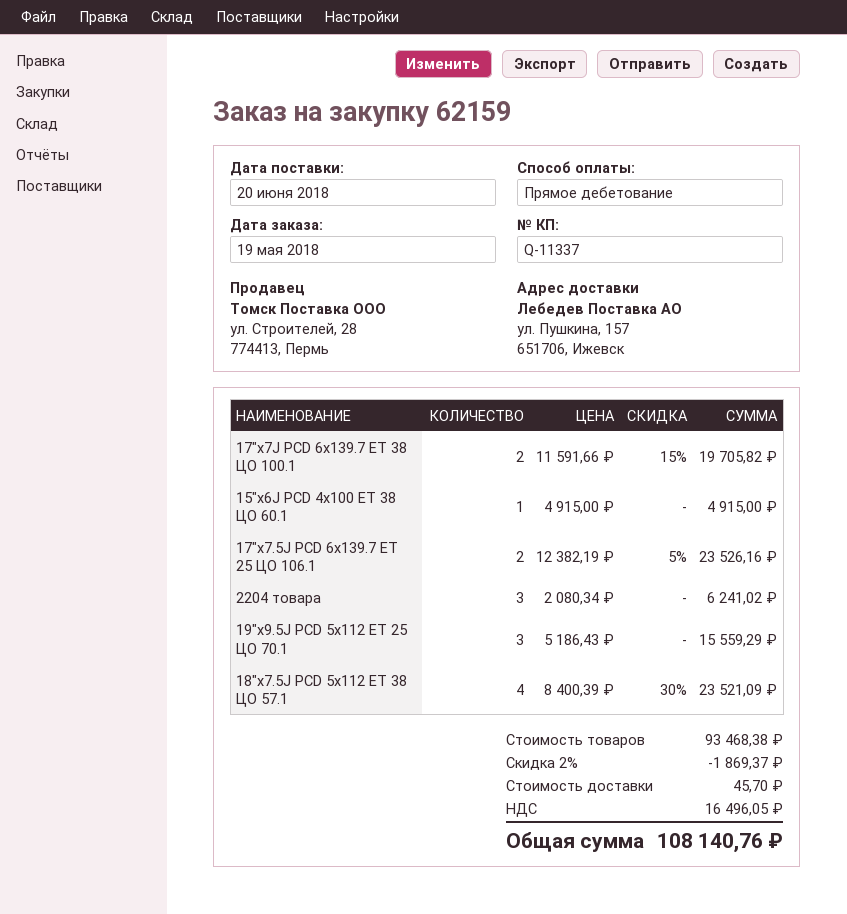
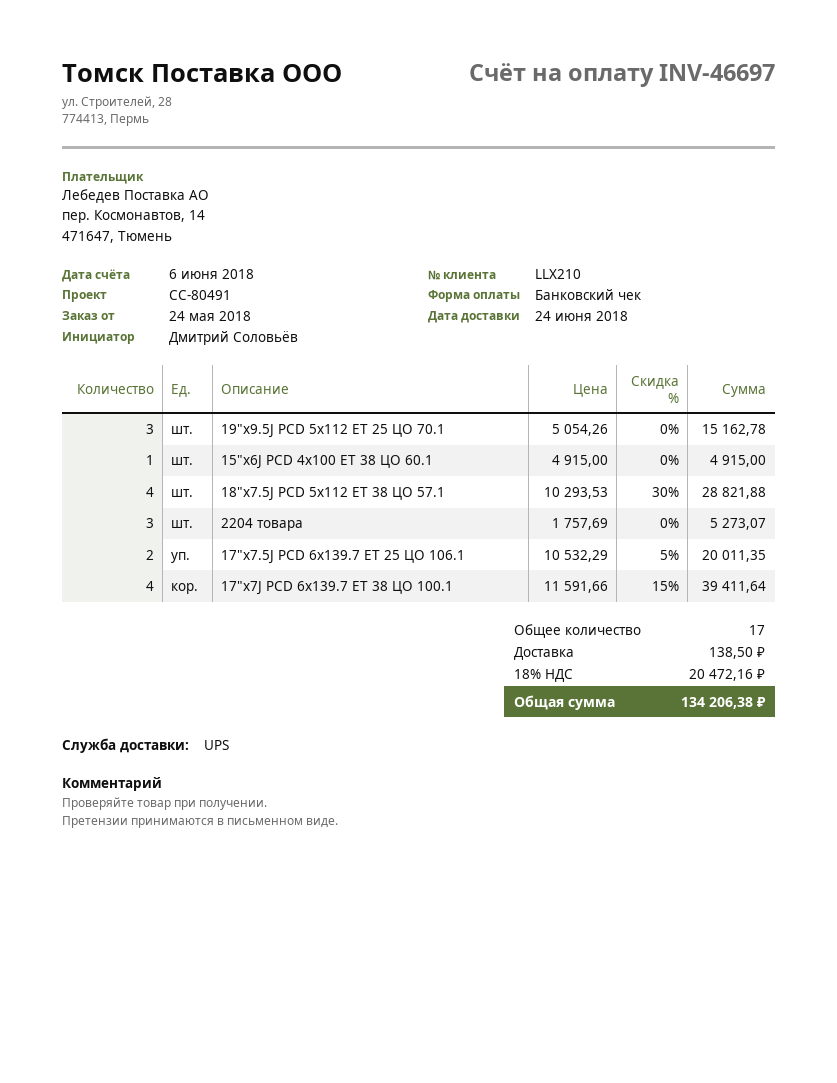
order date: 2018-05-19 -> 2018-05-24
delivery date: 2018-06-20 -> 2018-06-24
payment method: direct debit -> cheque
17"x7J PCD 6x139.7 ЕТ 38 ЦО 100.1: 2 x 11591.66 - 15% = 19705.82 -> 4 x 11591.66 - 15% = 39411.64
17"x7.5J PCD 6x139.7 ЕТ 25 ЦО 106.1: 2 x 12382.19 - 5% = 23526.16 -> 2 x 10532.29 - 5% = 20011.35
2204 товара: 3 x 2080.34 = 6241.02 -> 3 x 1757.69 = 5273.07
19"x9.5J PCD 5x112 ЕТ 25 ЦО 70.1: 3 x 5186.43 = 15559.29 -> 3 x 5054.26 = 15162.78
18"x7.5J PCD 5x112 ЕТ 38 ЦО 57.1: 4 x 8400.39 - 30% = 23521.09 -> 4 x 10293.53 - 30% = 28821.88
discount: 2% = 1869.37 -> none
shipping: 45.70 -> 138.50
tax: 16496.05 -> 20472.16
total: 108140.76 -> 134206.38

